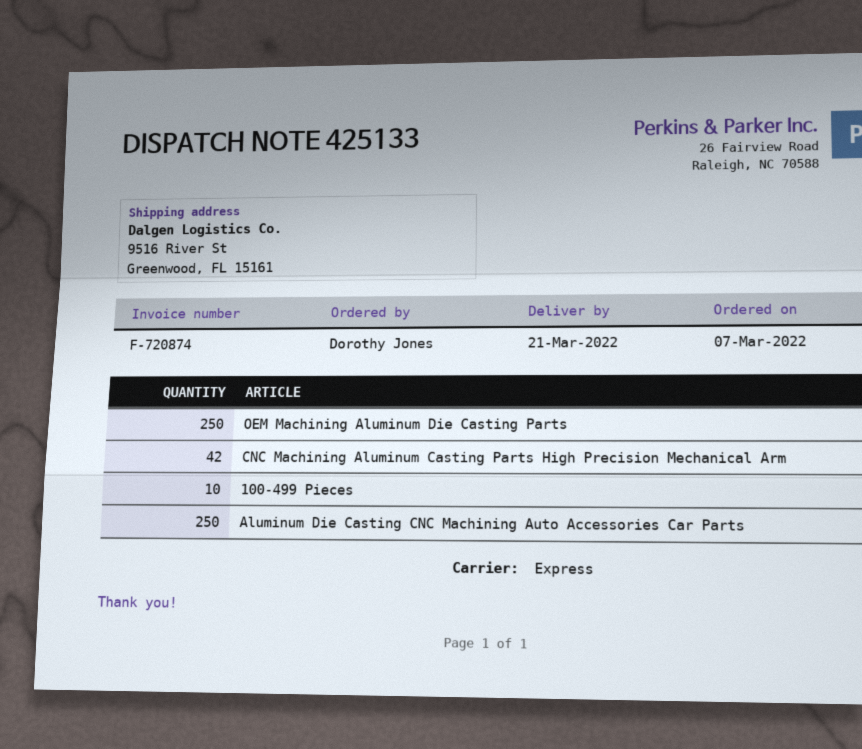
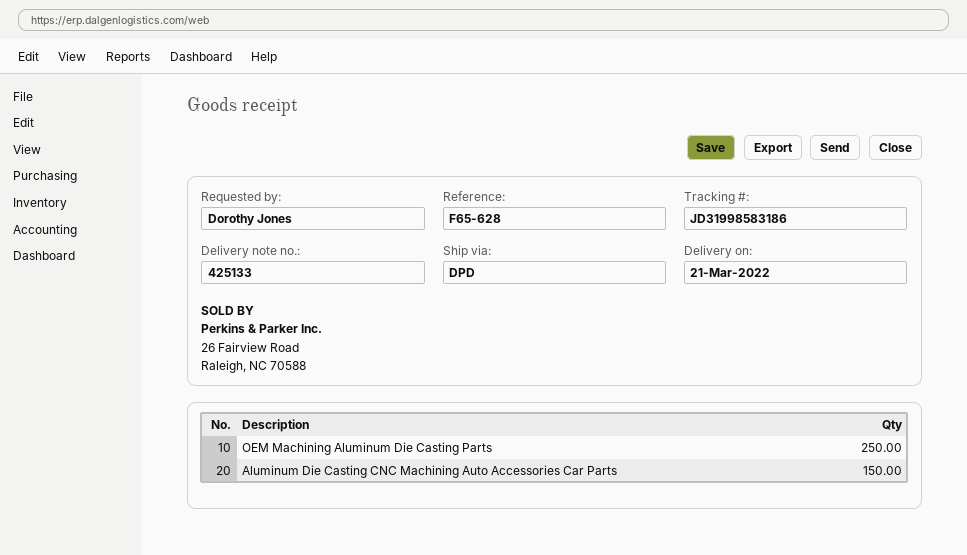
shipping method: express -> DPD
CNC Machining Aluminum Casting Parts High Precision Mechanical Arm: 42 -> none
100-499 Pieces: 10 -> none
Aluminum Die Casting CNC Machining Auto Accessories Car Parts: 250 -> 150

